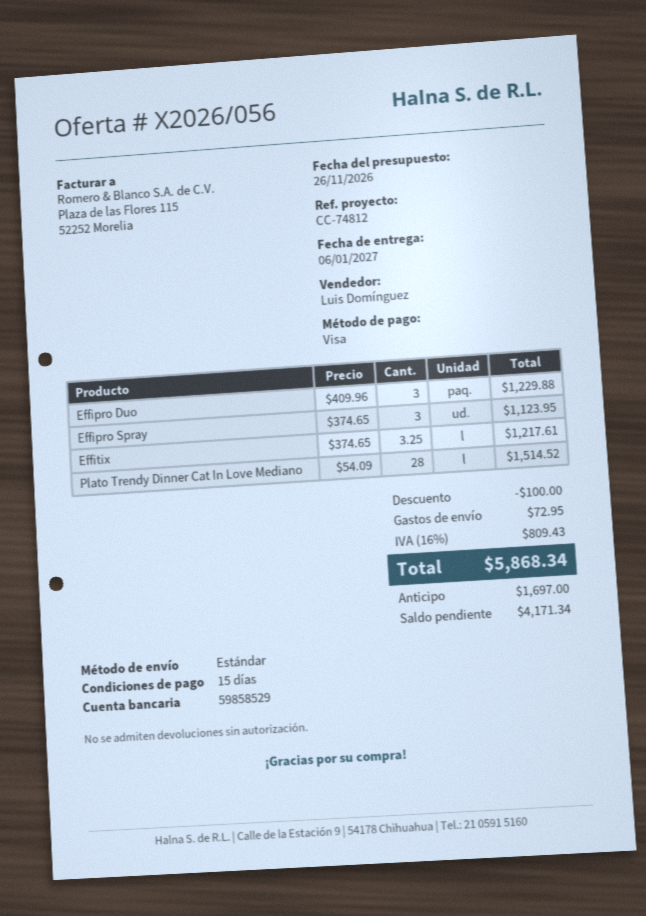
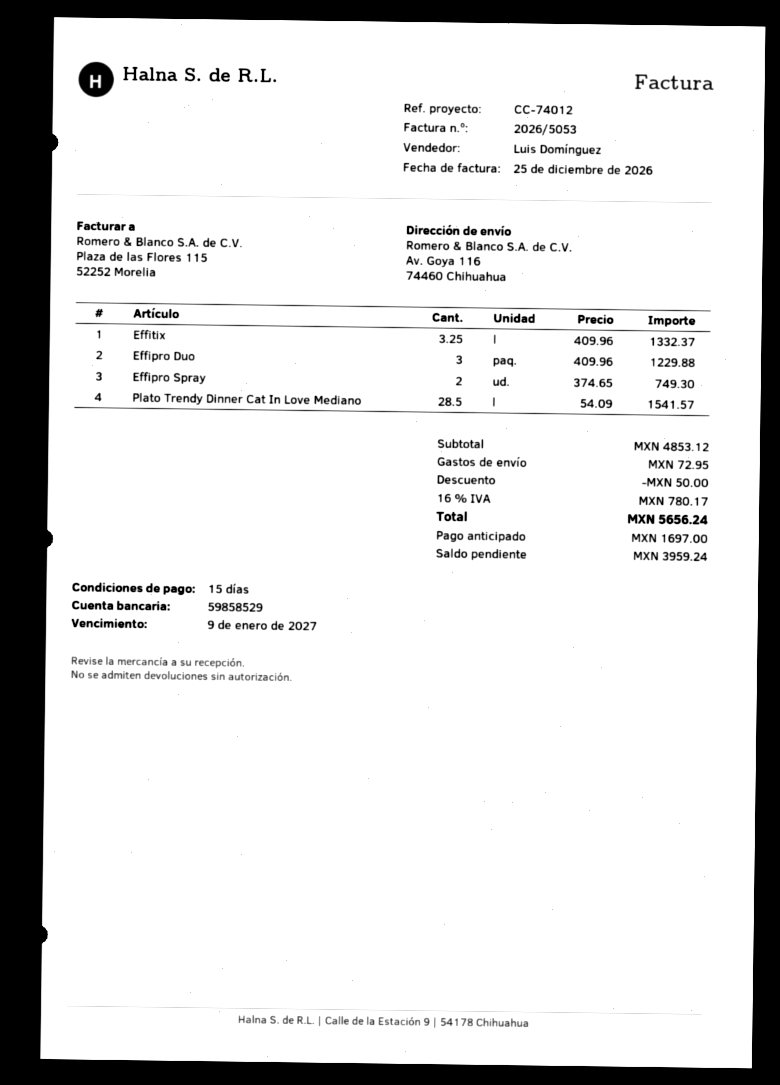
reference: CC-74812 -> CC-74012
Effipro Spray: 3 x 374.65 = 1123.95 -> 2 x 374.65 = 749.30
Effitix: 3.25 x 374.65 = 1217.61 -> 3.25 x 409.96 = 1332.37
Plato Trendy Dinner Cat In Love Mediano: 28 x 54.09 = 1514.52 -> 28.5 x 54.09 = 1541.57
discount: 100.00 -> 50.00
tax: 16% = 809.43 -> 16% = 780.17
total: 5868.34 -> 5656.24
balance: 4171.34 -> 3959.24

